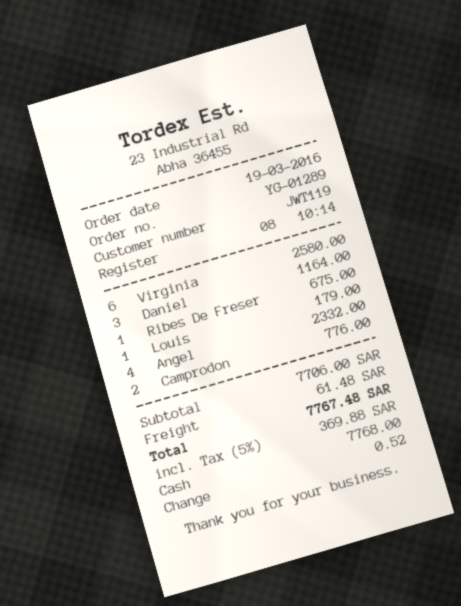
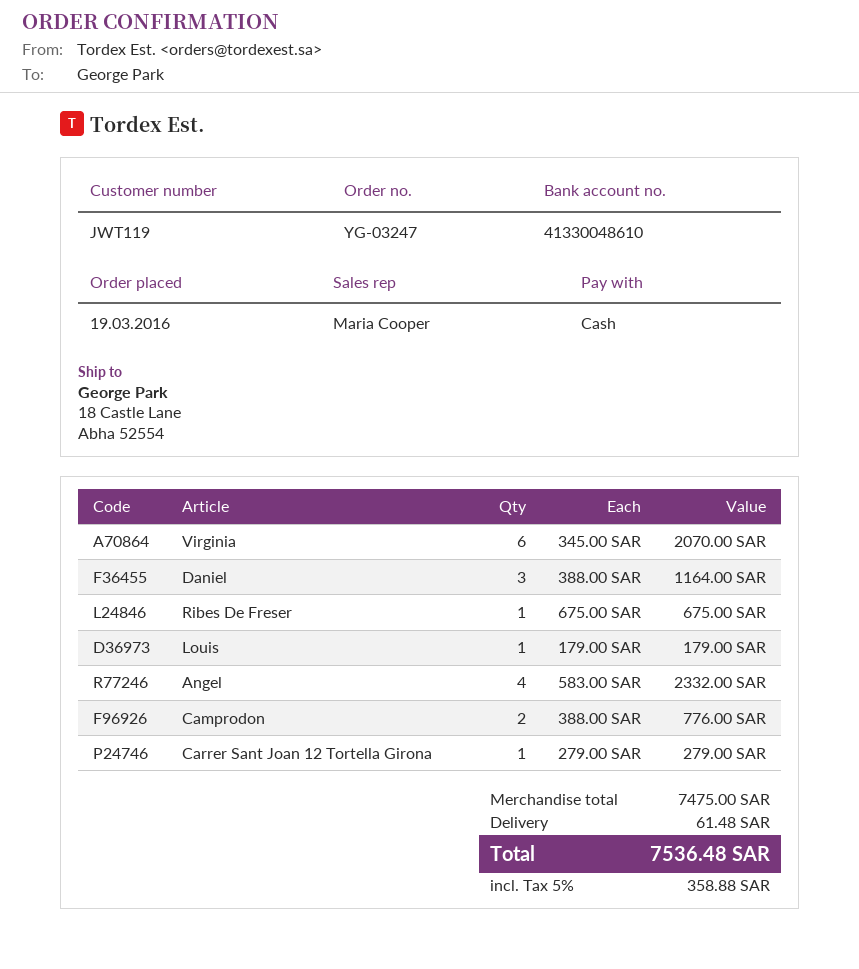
order number: YG-01289 -> YG-03247
Virginia: 6 for 2580.00 -> 6 for 2070.00
Carrer Sant Joan 12 Tortella Girona: none -> 1 for 279.00
subtotal: 7706.00 -> 7475.00
tax: 5% = 369.88 -> 5% = 358.88
total: 7767.48 -> 7536.48

